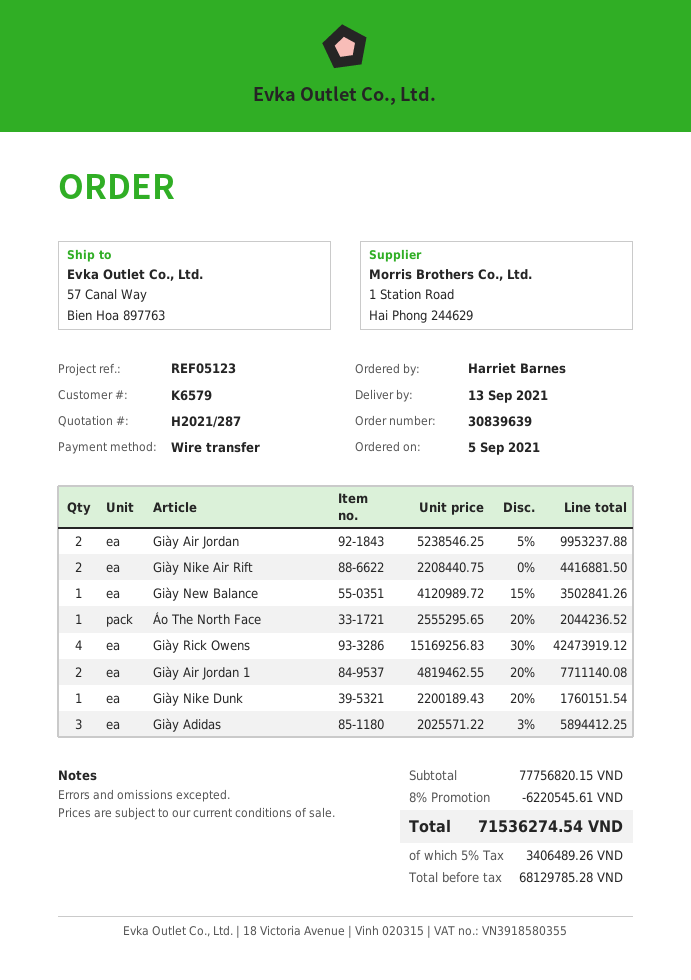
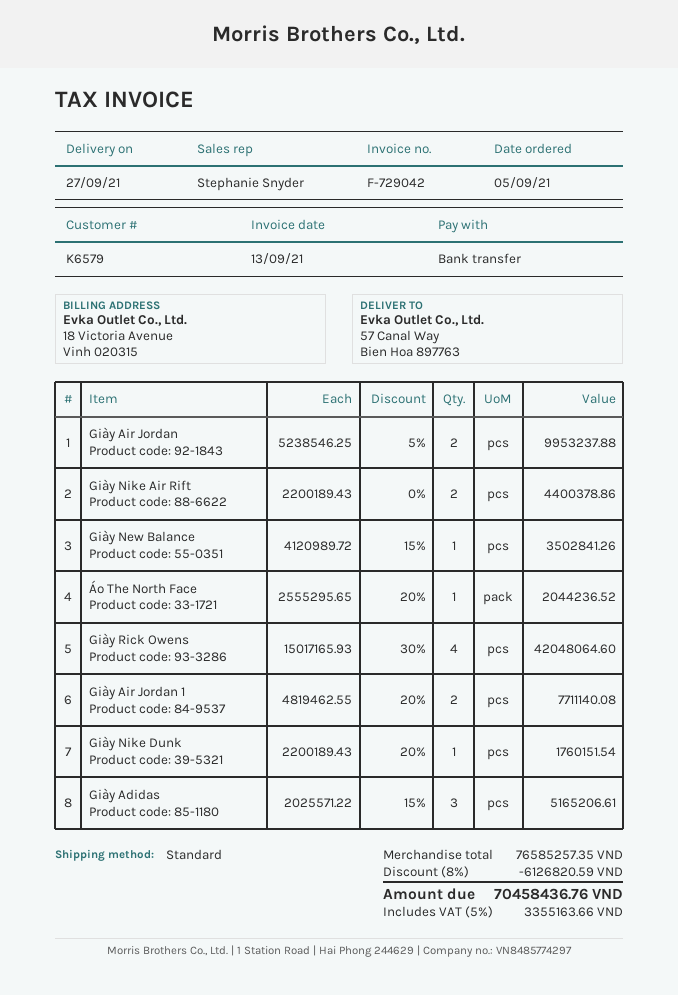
delivery date: 2021-09-13 -> 2021-09-27
Giày Nike Air Rift: 2 x 2208440.75 = 4416881.50 -> 2 x 2200189.43 = 4400378.86
Giày Rick Owens: 4 x 15169256.83 - 30% = 42473919.12 -> 4 x 15017165.93 - 30% = 42048064.60
Giày Adidas: 3 x 2025571.22 - 3% = 5894412.25 -> 3 x 2025571.22 - 15% = 5165206.61
subtotal: 77756820.15 -> 76585257.35
discount: 8% = 6220545.61 -> 8% = 6126820.59
tax: 5% = 3406489.26 -> 5% = 3355163.66
total: 71536274.54 -> 70458436.76

